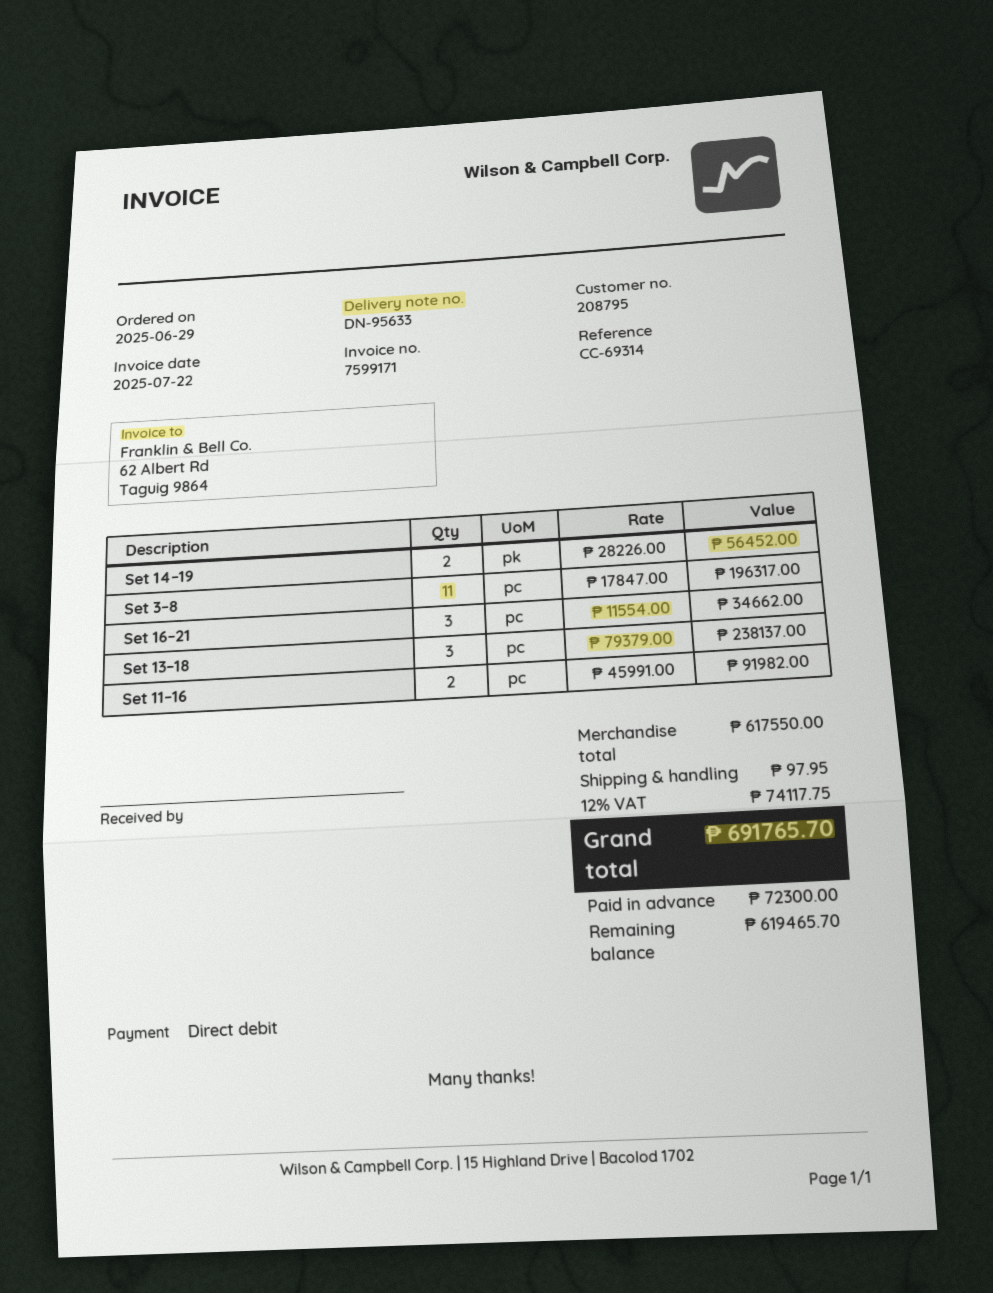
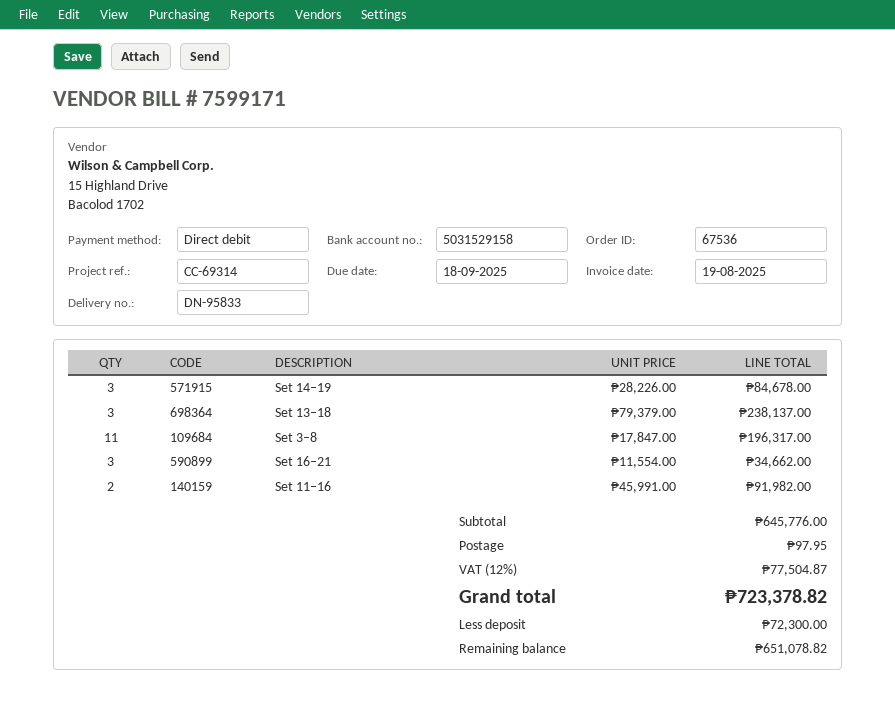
delivery note number: DN-95633 -> DN-95833
invoice date: 2025-07-22 -> 2025-08-19
Set 14–19: 2 x 28226.00 = 56452.00 -> 3 x 28226.00 = 84678.00
subtotal: 617550.00 -> 645776.00
tax: 12% = 74117.75 -> 12% = 77504.87
total: 691765.70 -> 723378.82
balance: 619465.70 -> 651078.82

